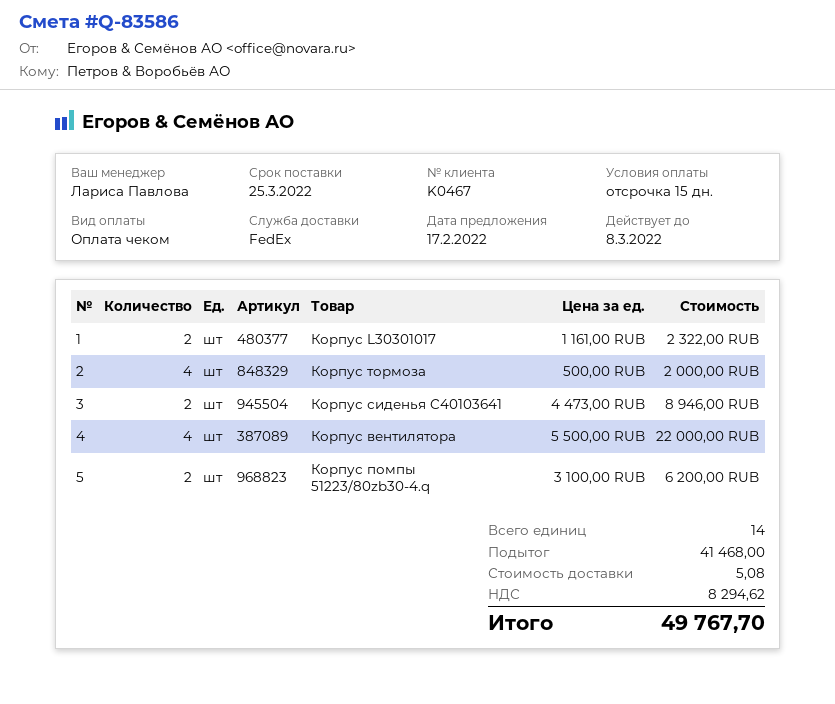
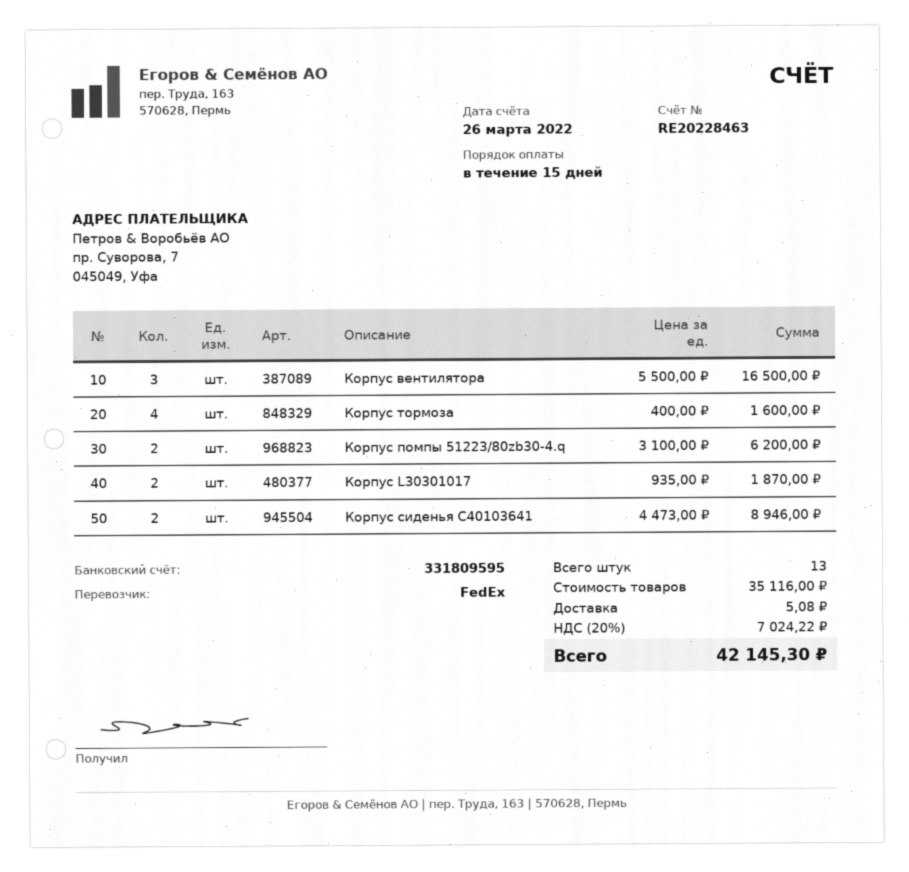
Корпус L30301017: 2 x 1161.00 = 2322.00 -> 2 x 935.00 = 1870.00
Корпус тормоза: 4 x 500.00 = 2000.00 -> 4 x 400.00 = 1600.00
Корпус вентилятора: 4 x 5500.00 = 22000.00 -> 3 x 5500.00 = 16500.00
total quantity: 14 -> 13
subtotal: 41468.00 -> 35116.00
tax: 8294.62 -> 7024.22
total: 49767.70 -> 42145.30

